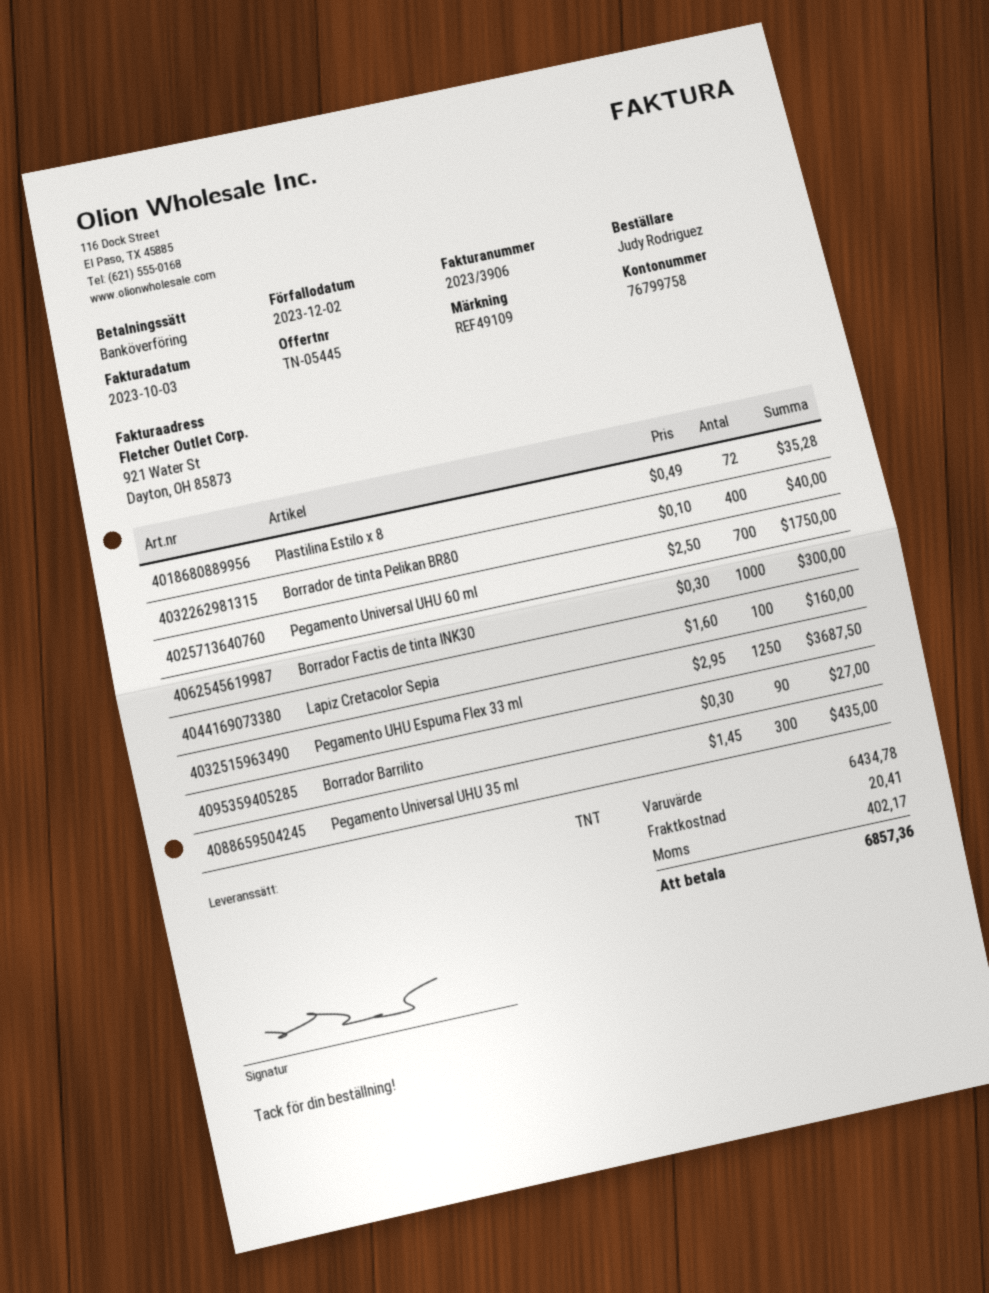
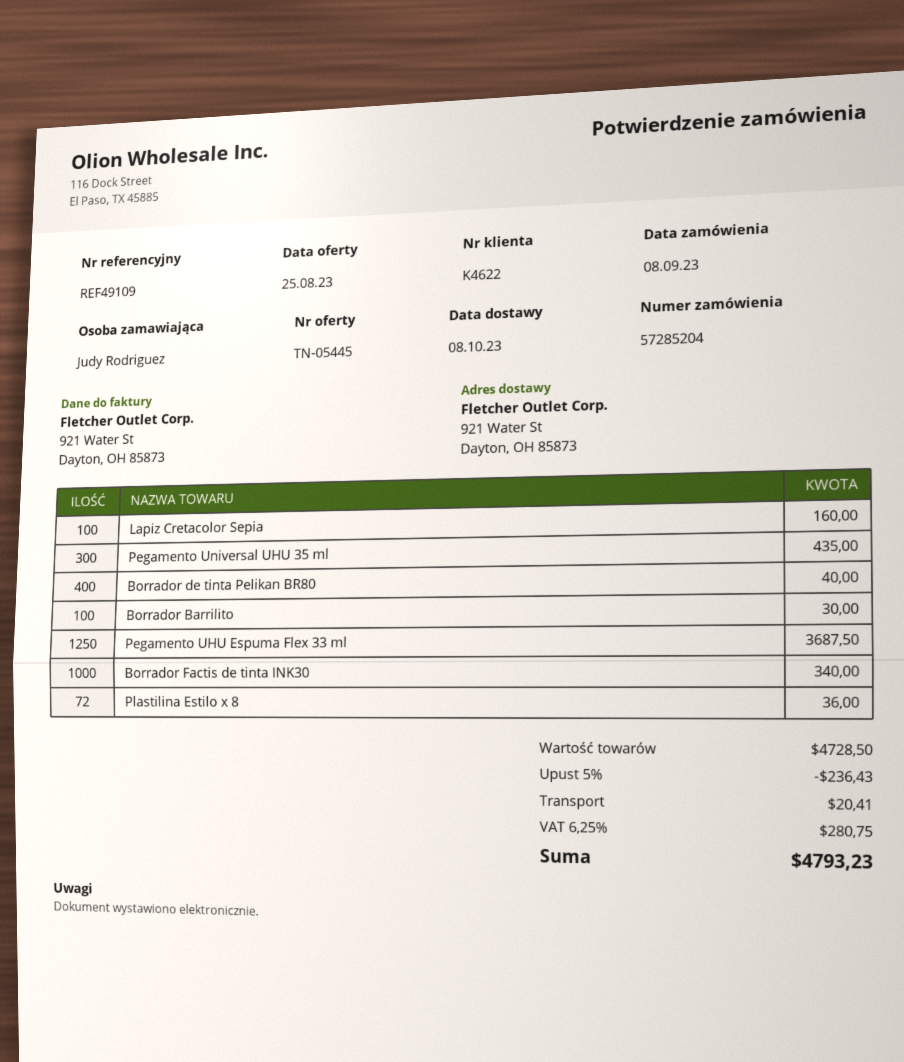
Plastilina Estilo x 8: 72 for 35.28 -> 72 for 36.00
Pegamento Universal UHU 60 ml: 700 for 1750.00 -> none
Borrador Factis de tinta INK30: 1000 for 300.00 -> 1000 for 340.00
Borrador Barrilito: 90 for 27.00 -> 100 for 30.00
subtotal: 6434.78 -> 4728.50
discount: none -> 5% = 236.43
tax: 402.17 -> 280.75
total: 6857.36 -> 4793.23

